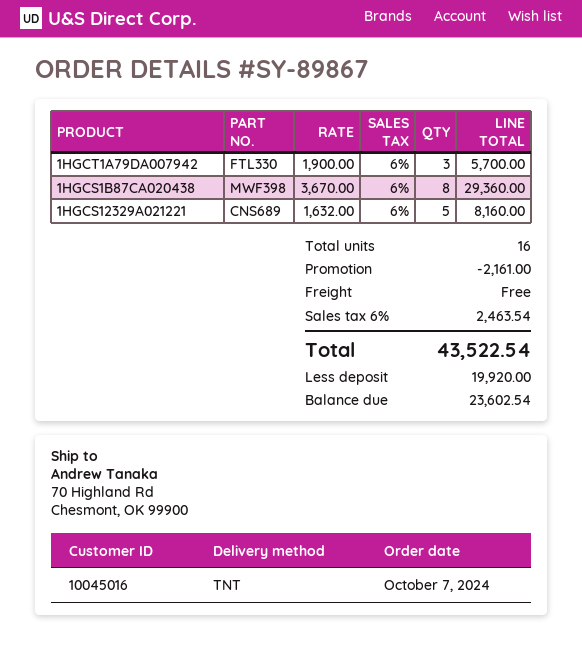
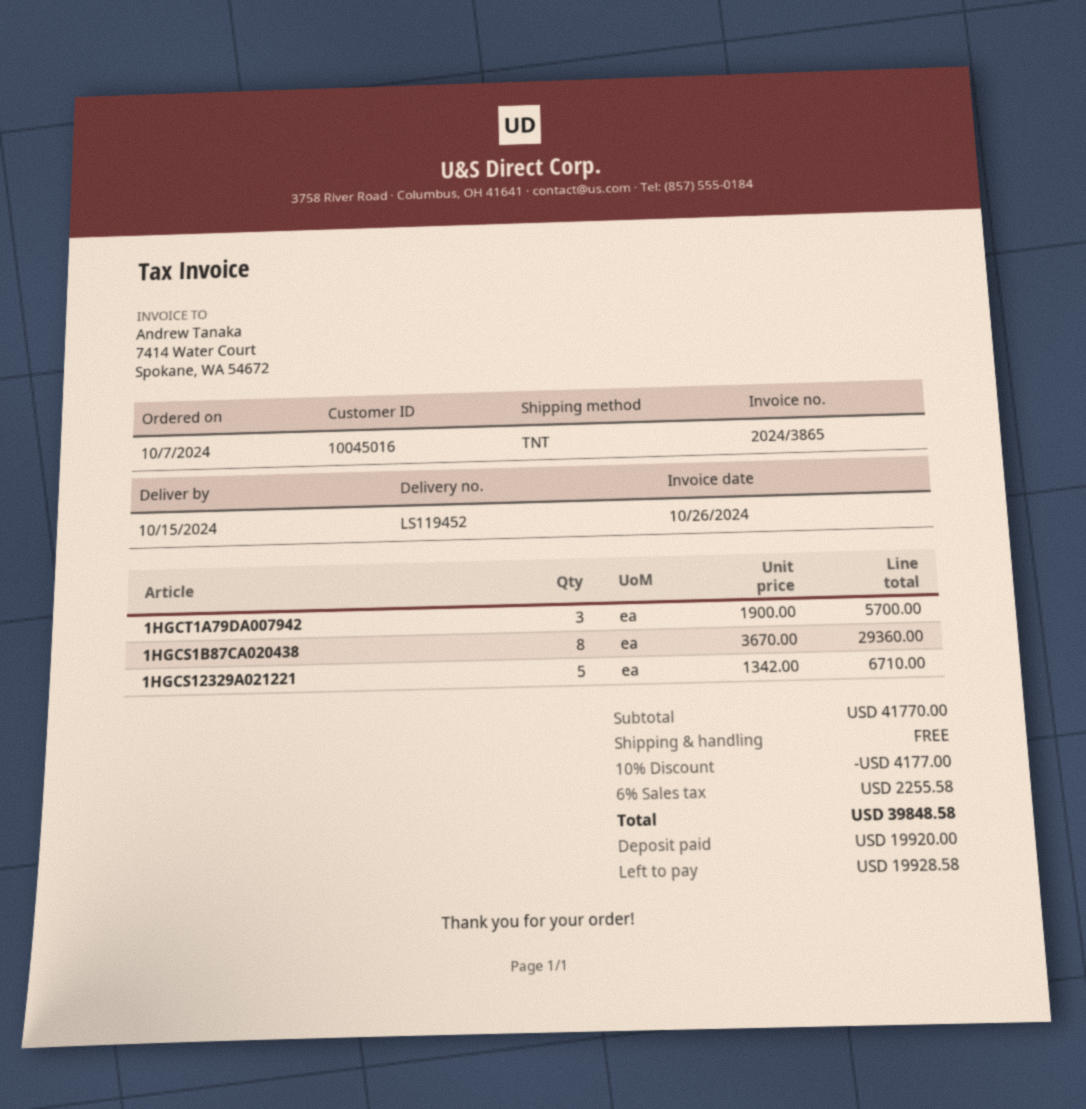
1HGCS12329A021221: 5 x 1632.00 = 8160.00 -> 5 x 1342.00 = 6710.00
discount: 2161.00 -> 4177.00
tax: 6% = 2463.54 -> 6% = 2255.58
total: 43522.54 -> 39848.58
balance: 23602.54 -> 19928.58

